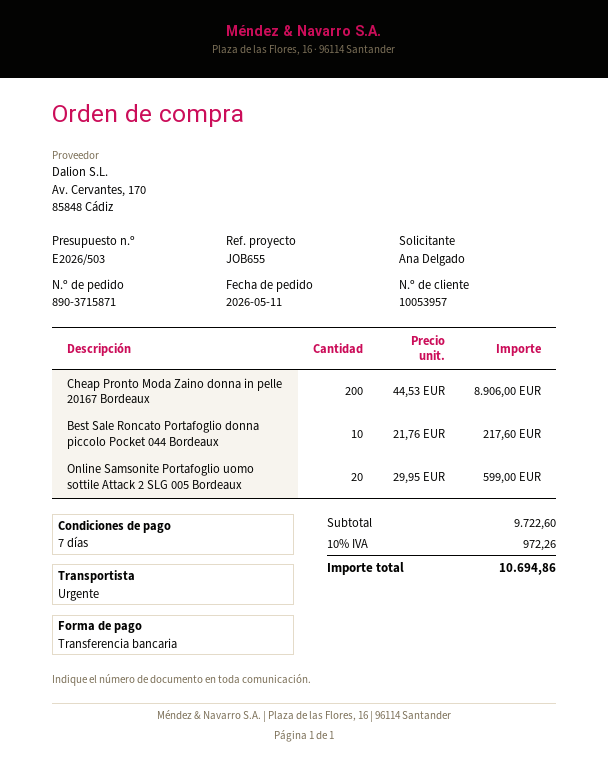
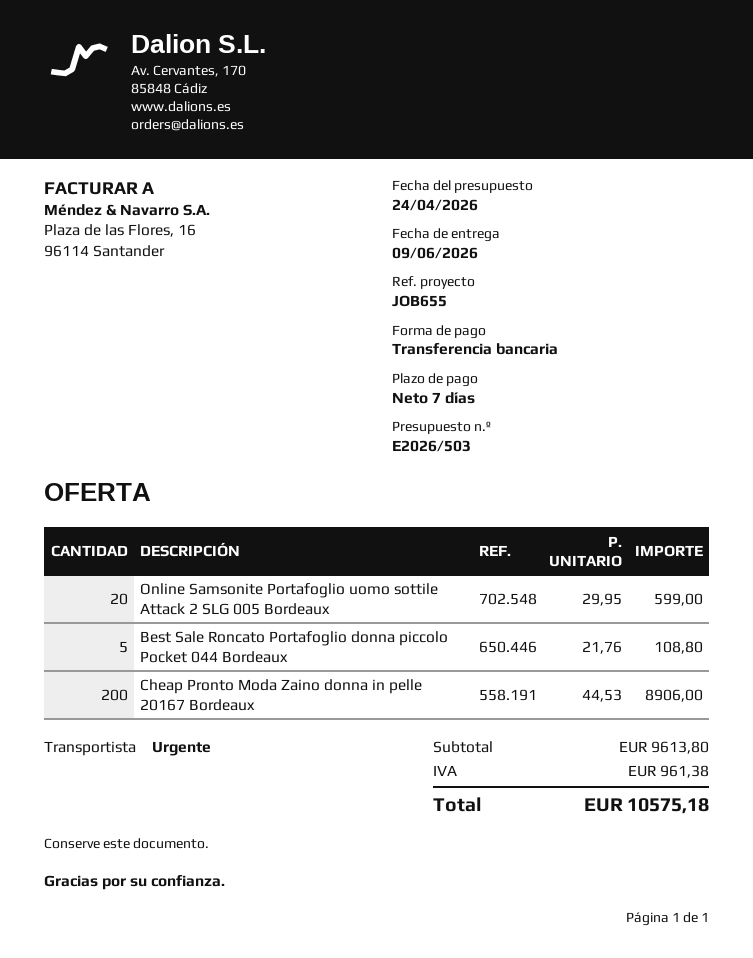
Best Sale Roncato Portafoglio donna piccolo Pocket 044 Bordeaux: 10 x 21.76 = 217.60 -> 5 x 21.76 = 108.80
subtotal: 9722.60 -> 9613.80
tax: 972.26 -> 961.38
total: 10694.86 -> 10575.18

